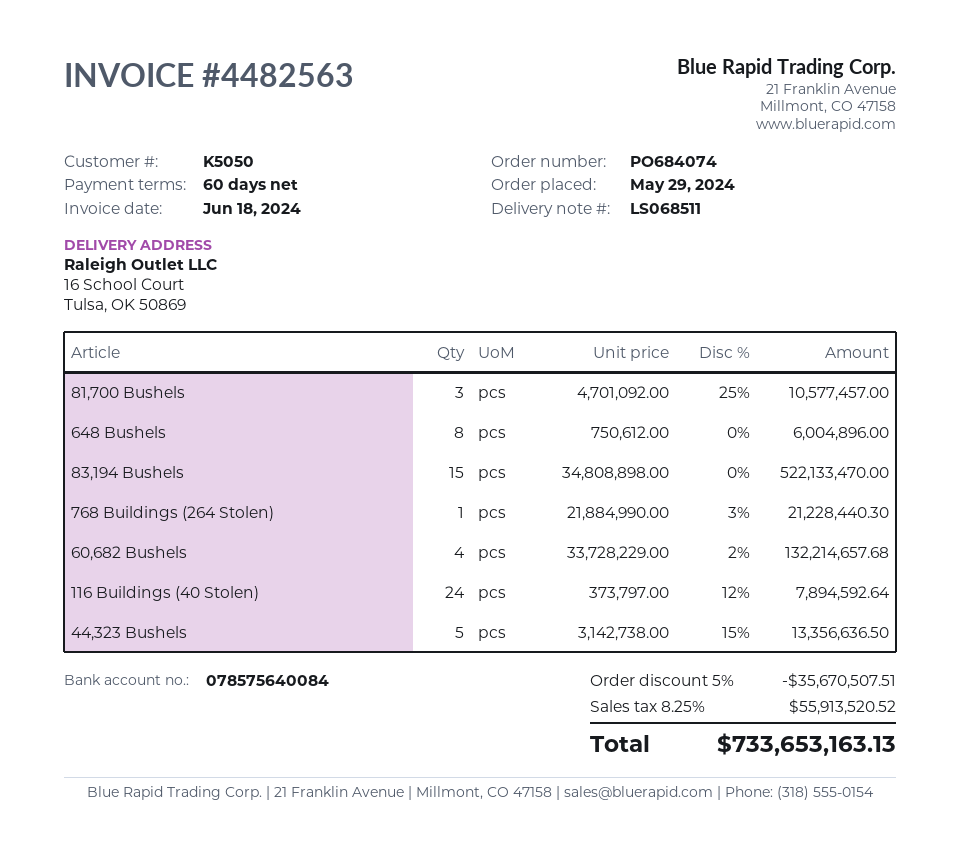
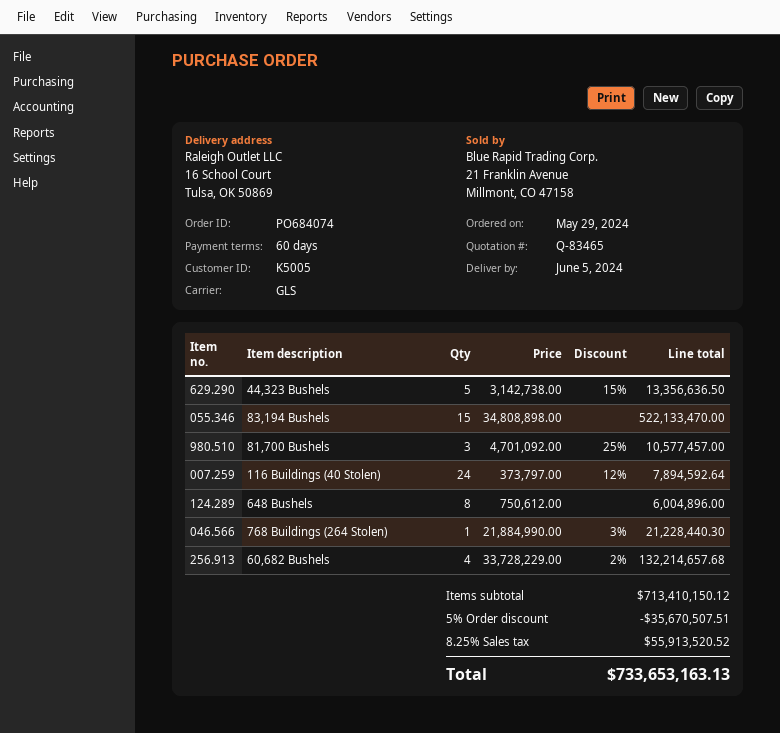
customer number: K5050 -> K5005

